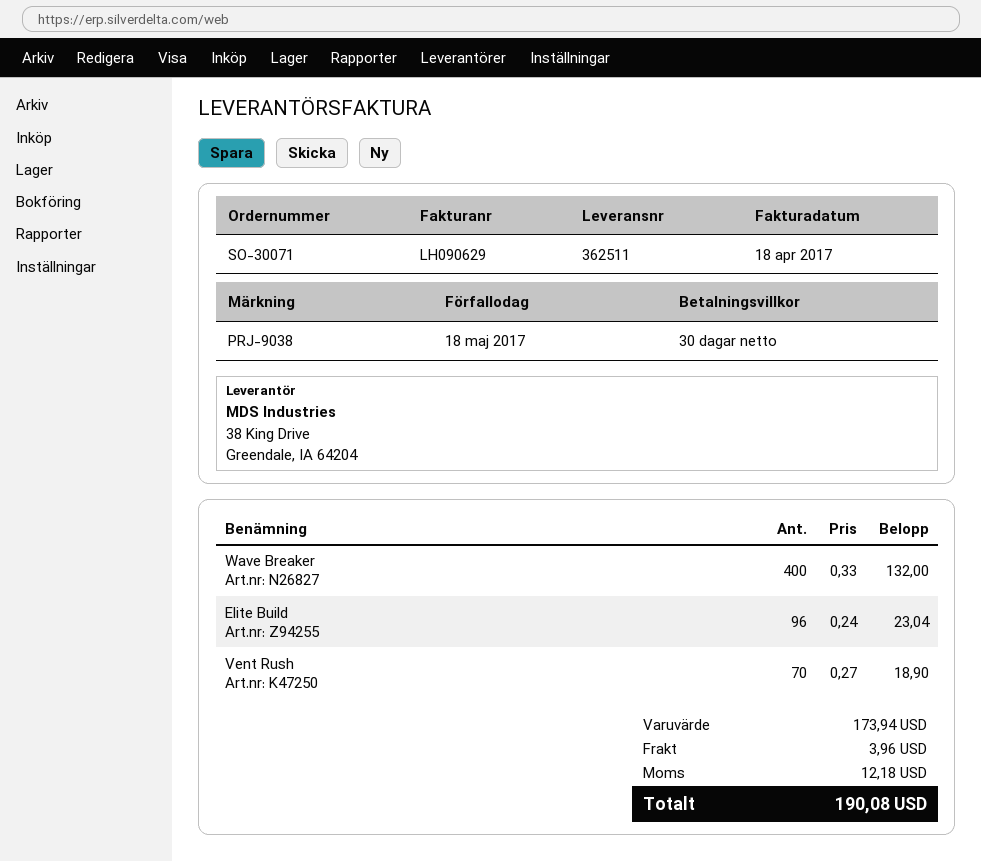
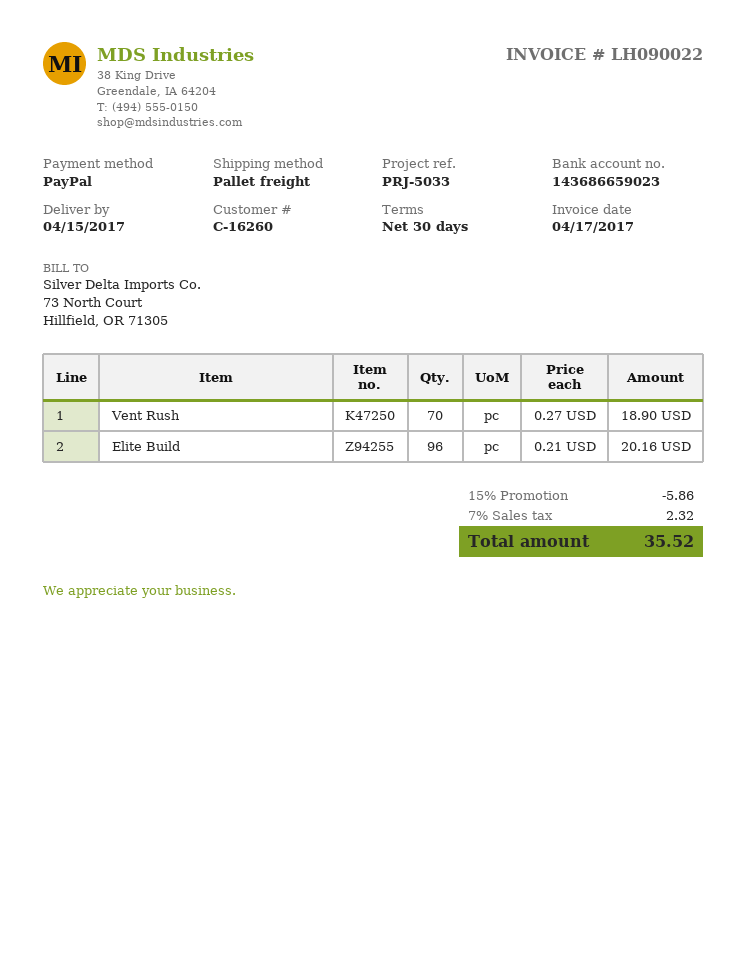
invoice number: LH090629 -> LH090022
invoice date: 2017-04-18 -> 2017-04-17
reference: PRJ-9038 -> PRJ-5033
Wave Breaker: 400 x 0.33 = 132.00 -> none
Elite Build: 96 x 0.24 = 23.04 -> 96 x 0.21 = 20.16
discount: none -> 15% = 5.86
shipping: 3.96 -> none
tax: 12.18 -> 2.32
total: 190.08 -> 35.52

